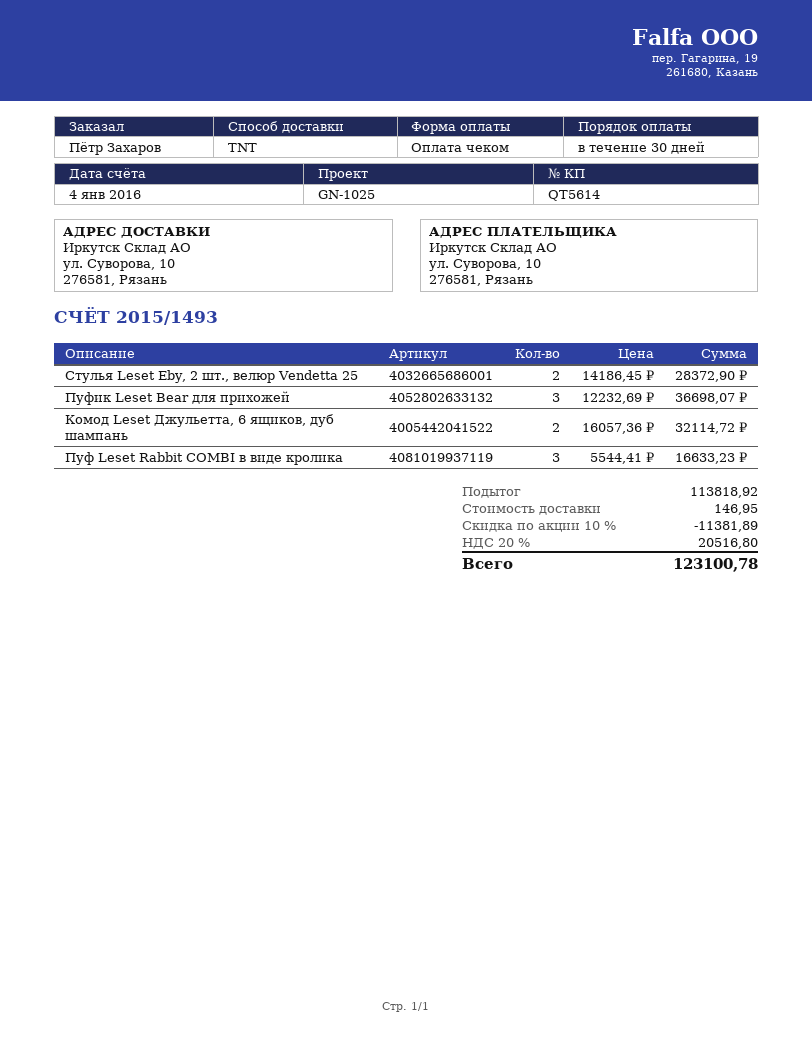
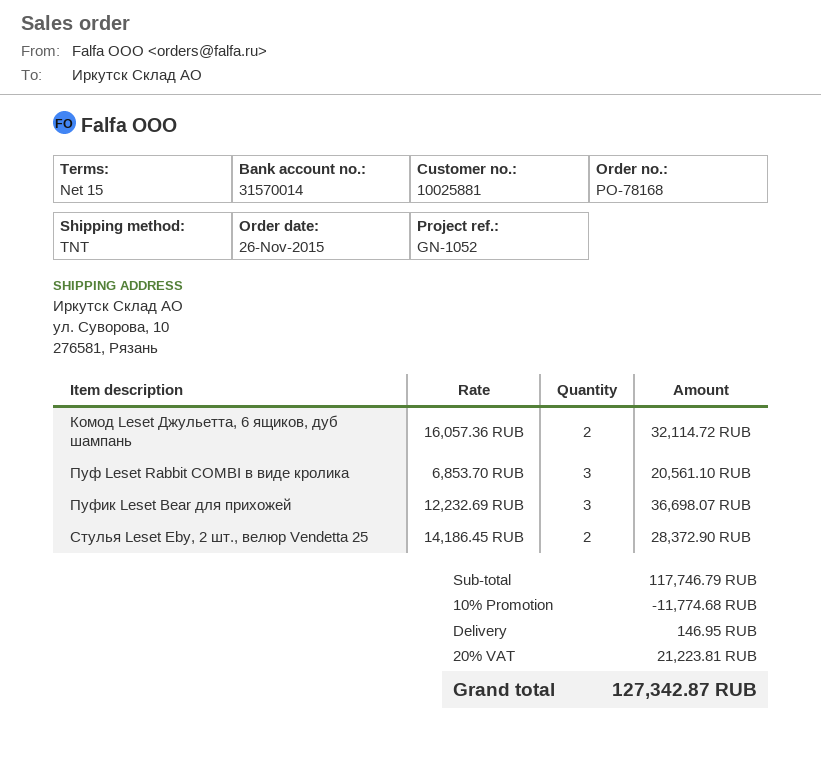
payment terms: 30 days -> 15 days
reference: GN-1025 -> GN-1052
Пуф Leset Rabbit COMBI в виде кролика: 3 x 5544.41 = 16633.23 -> 3 x 6853.70 = 20561.10
subtotal: 113818.92 -> 117746.79
discount: 10% = 11381.89 -> 10% = 11774.68
tax: 20% = 20516.80 -> 20% = 21223.81
total: 123100.78 -> 127342.87

